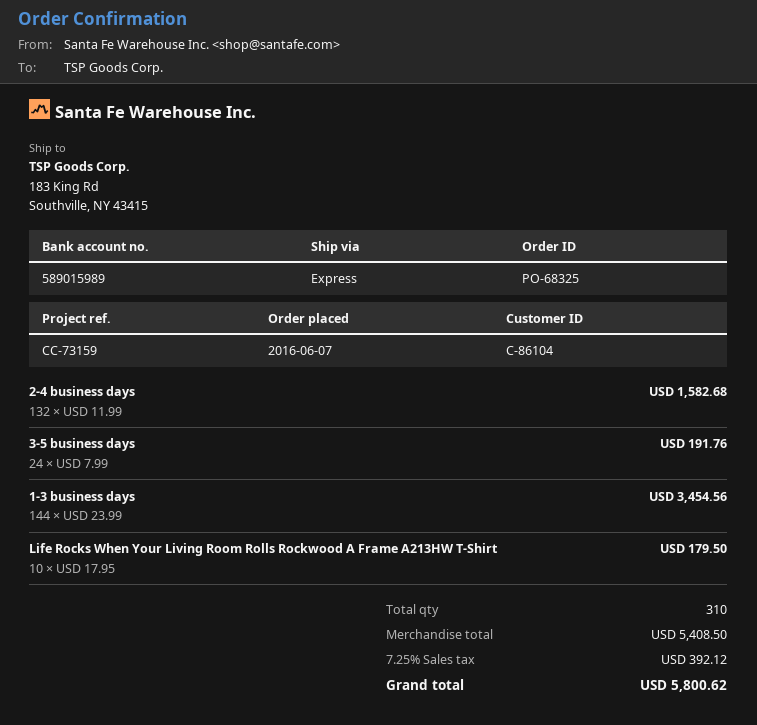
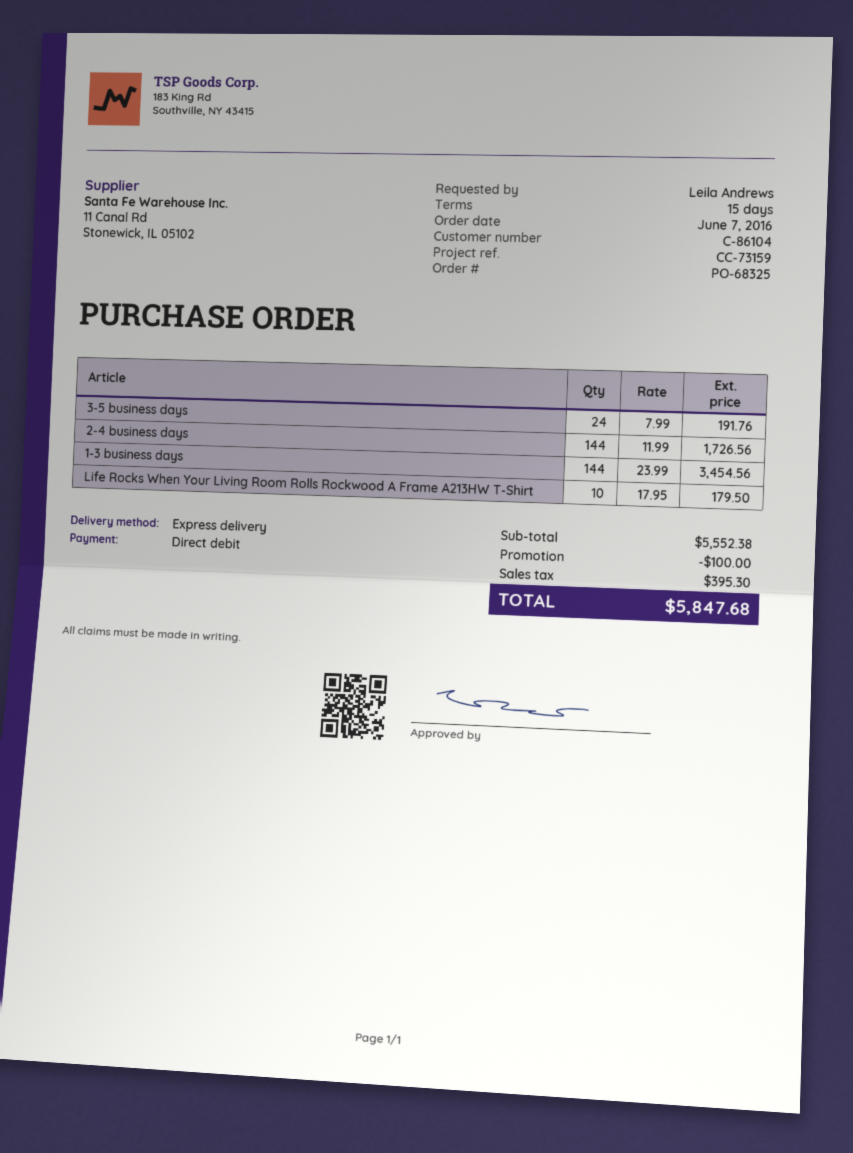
2-4 business days: 132 x 11.99 = 1582.68 -> 144 x 11.99 = 1726.56
subtotal: 5408.50 -> 5552.38
discount: none -> 100.00
tax: 392.12 -> 395.30
total: 5800.62 -> 5847.68

